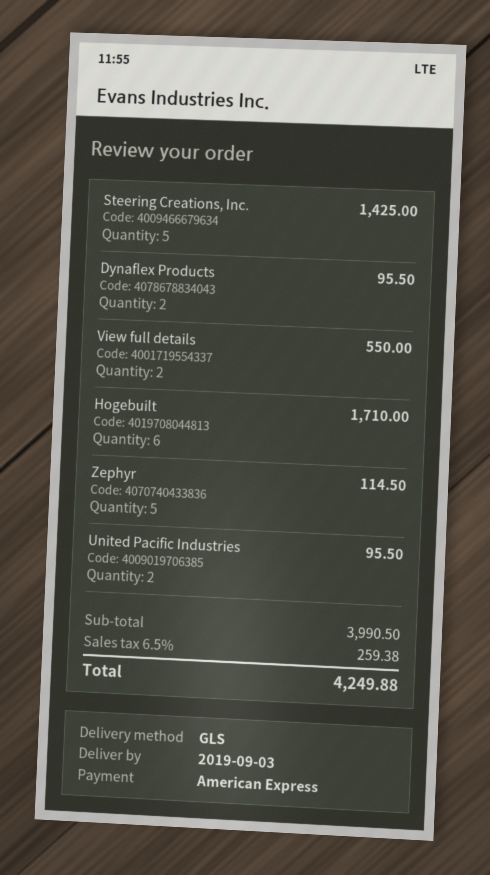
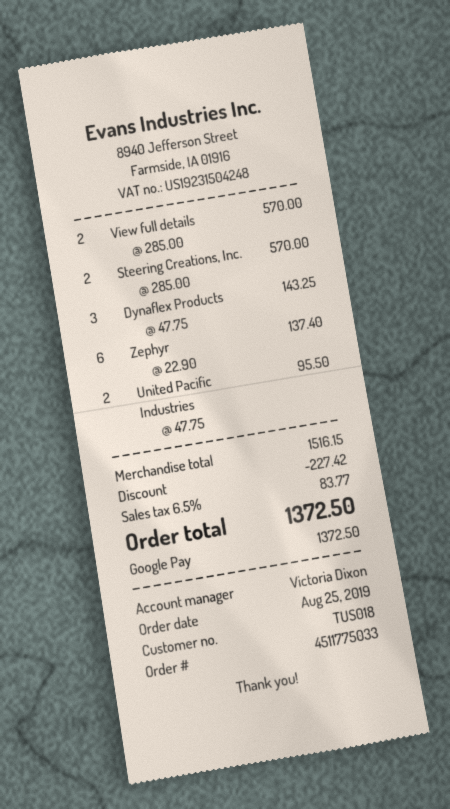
payment method: American Express -> Google Pay
Steering Creations, Inc.: 5 for 1425.00 -> 2 for 570.00
Dynaflex Products: 2 for 95.50 -> 3 for 143.25
View full details: 2 for 550.00 -> 2 for 570.00
Hogebuilt: 6 for 1710.00 -> none
Zephyr: 5 for 114.50 -> 6 for 137.40
subtotal: 3990.50 -> 1516.15
discount: none -> 227.42
tax: 6.5% = 259.38 -> 6.5% = 83.77
total: 4249.88 -> 1372.50

